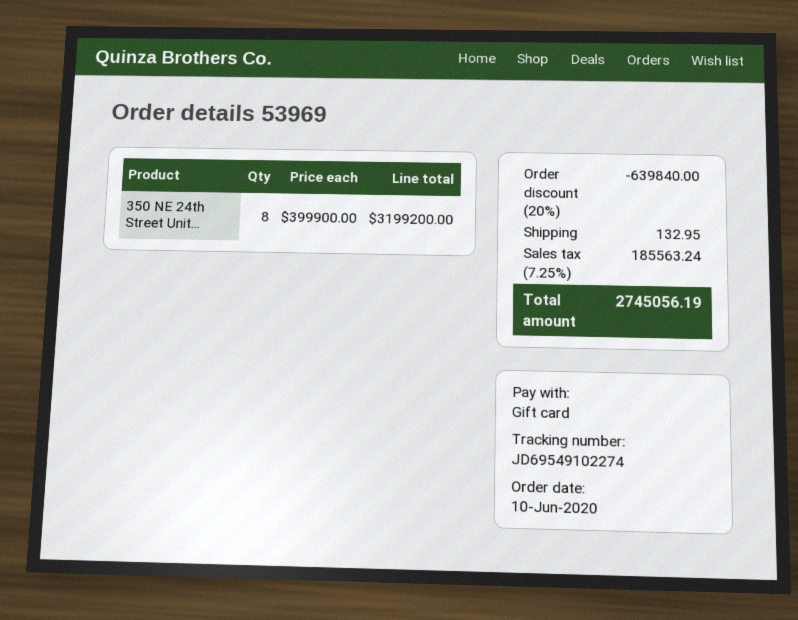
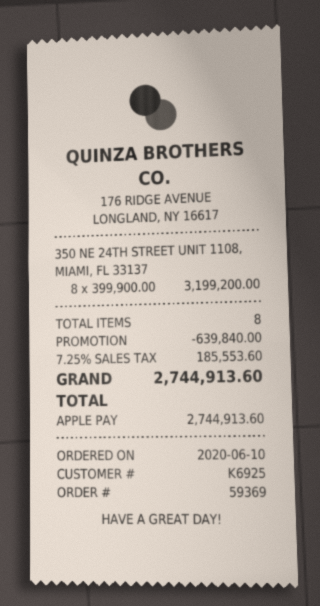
order number: 53969 -> 59369
payment method: gift card -> Apple Pay
shipping: 132.95 -> none
tax: 7.25% = 185563.24 -> 7.25% = 185553.60
total: 2745056.19 -> 2744913.60

